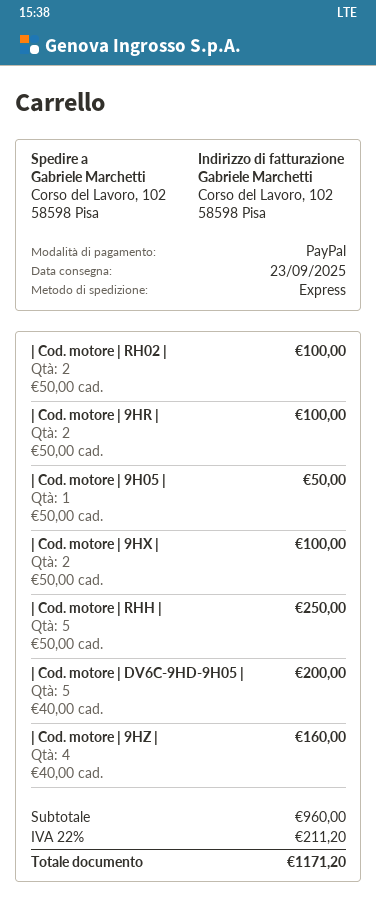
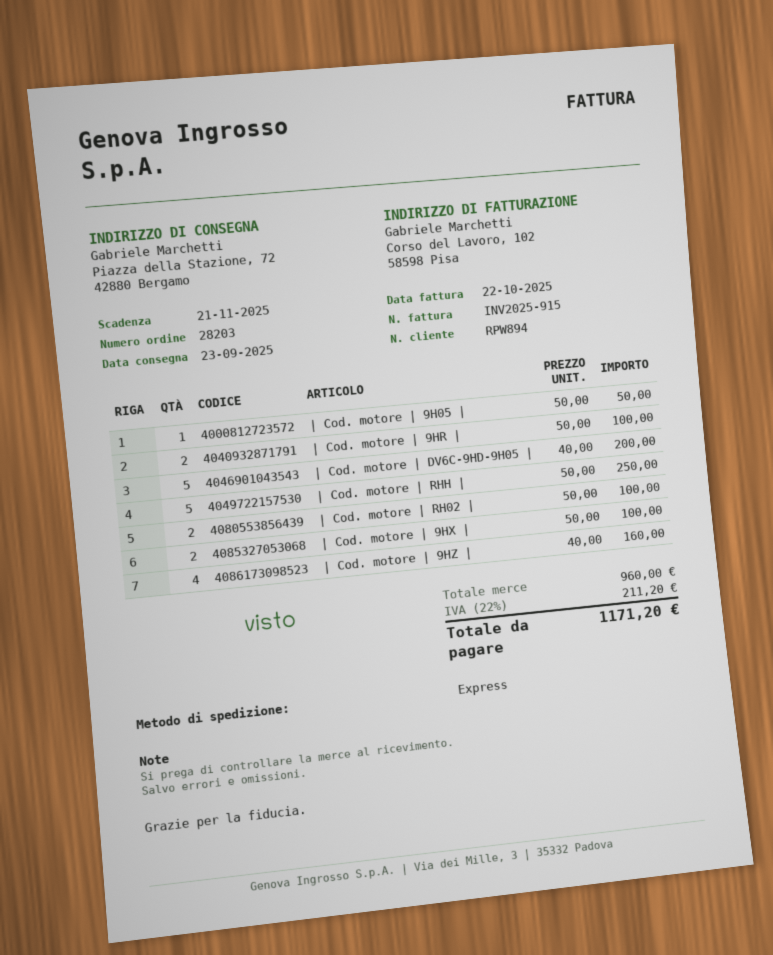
ship to: Corso del Lavoro, 102, 58598 Pisa -> Piazza della Stazione, 72, 42880 Bergamo

